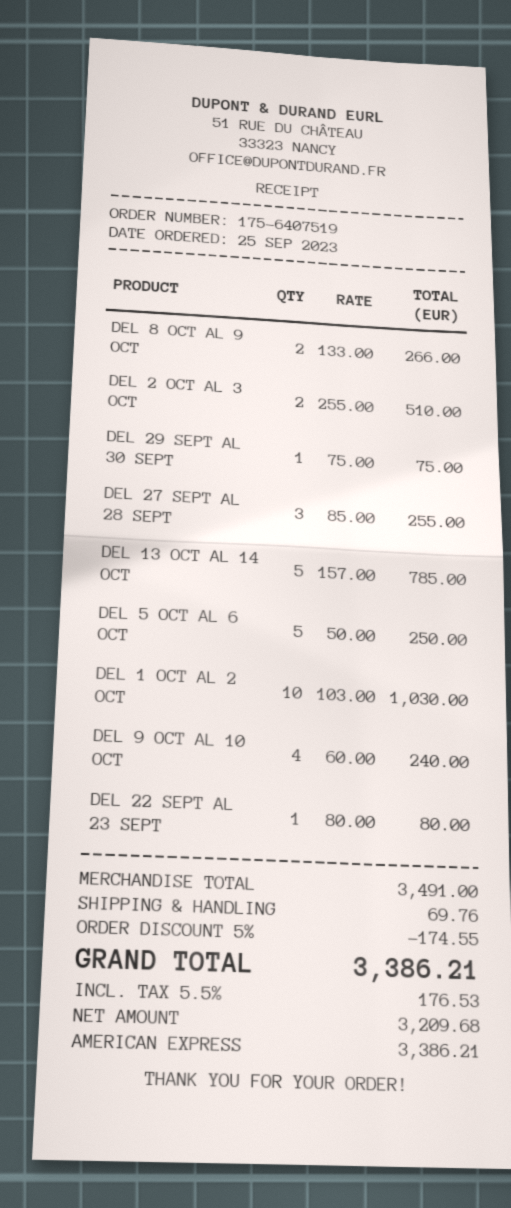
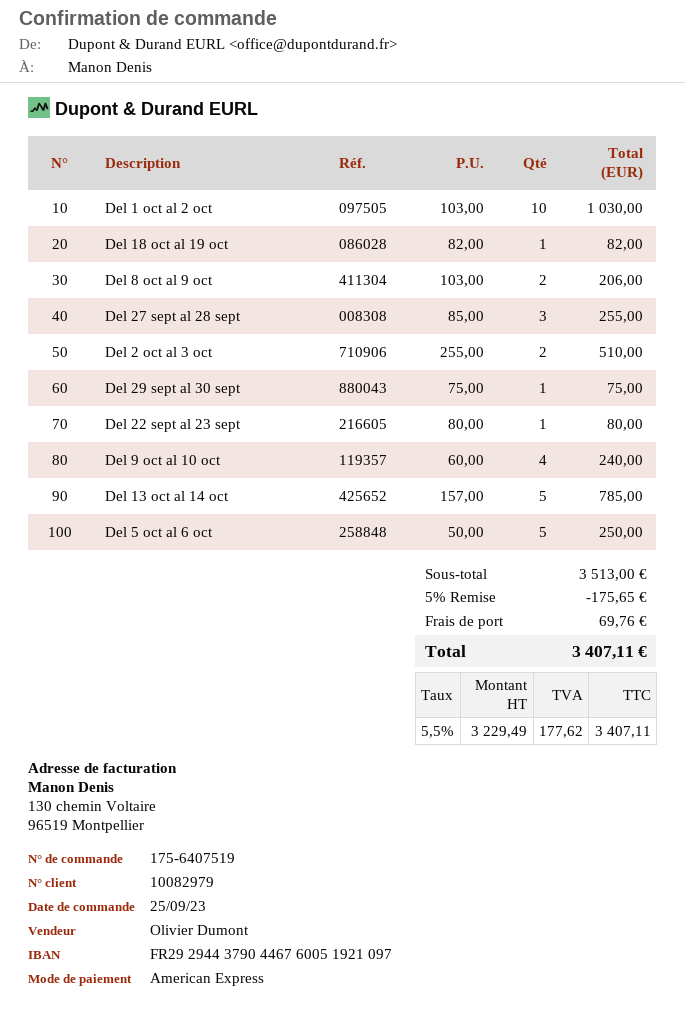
DEL 8 OCT AL 9 OCT: 2 x 133.00 = 266.00 -> 2 x 103.00 = 206.00
Del 18 oct al 19 oct: none -> 1 x 82.00 = 82.00
subtotal: 3491.00 -> 3513.00
discount: 5% = 174.55 -> 5% = 175.65
net: 3209.68 -> 3229.49
tax: 5.5% = 176.53 -> 5.5% = 177.62
total: 3386.21 -> 3407.11

